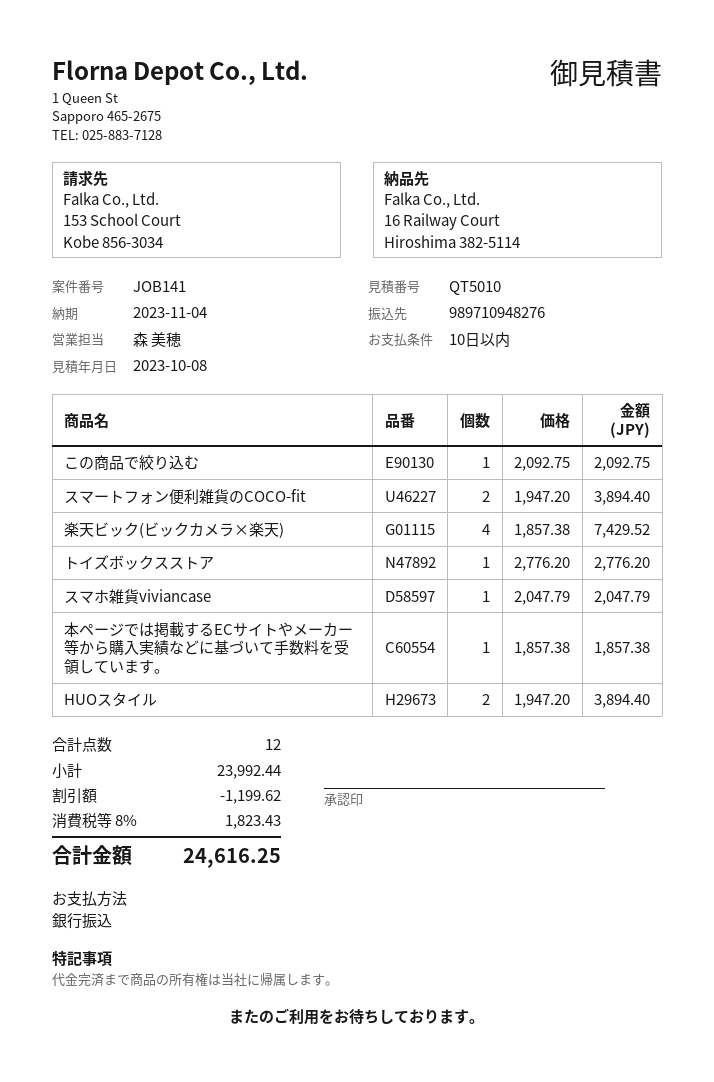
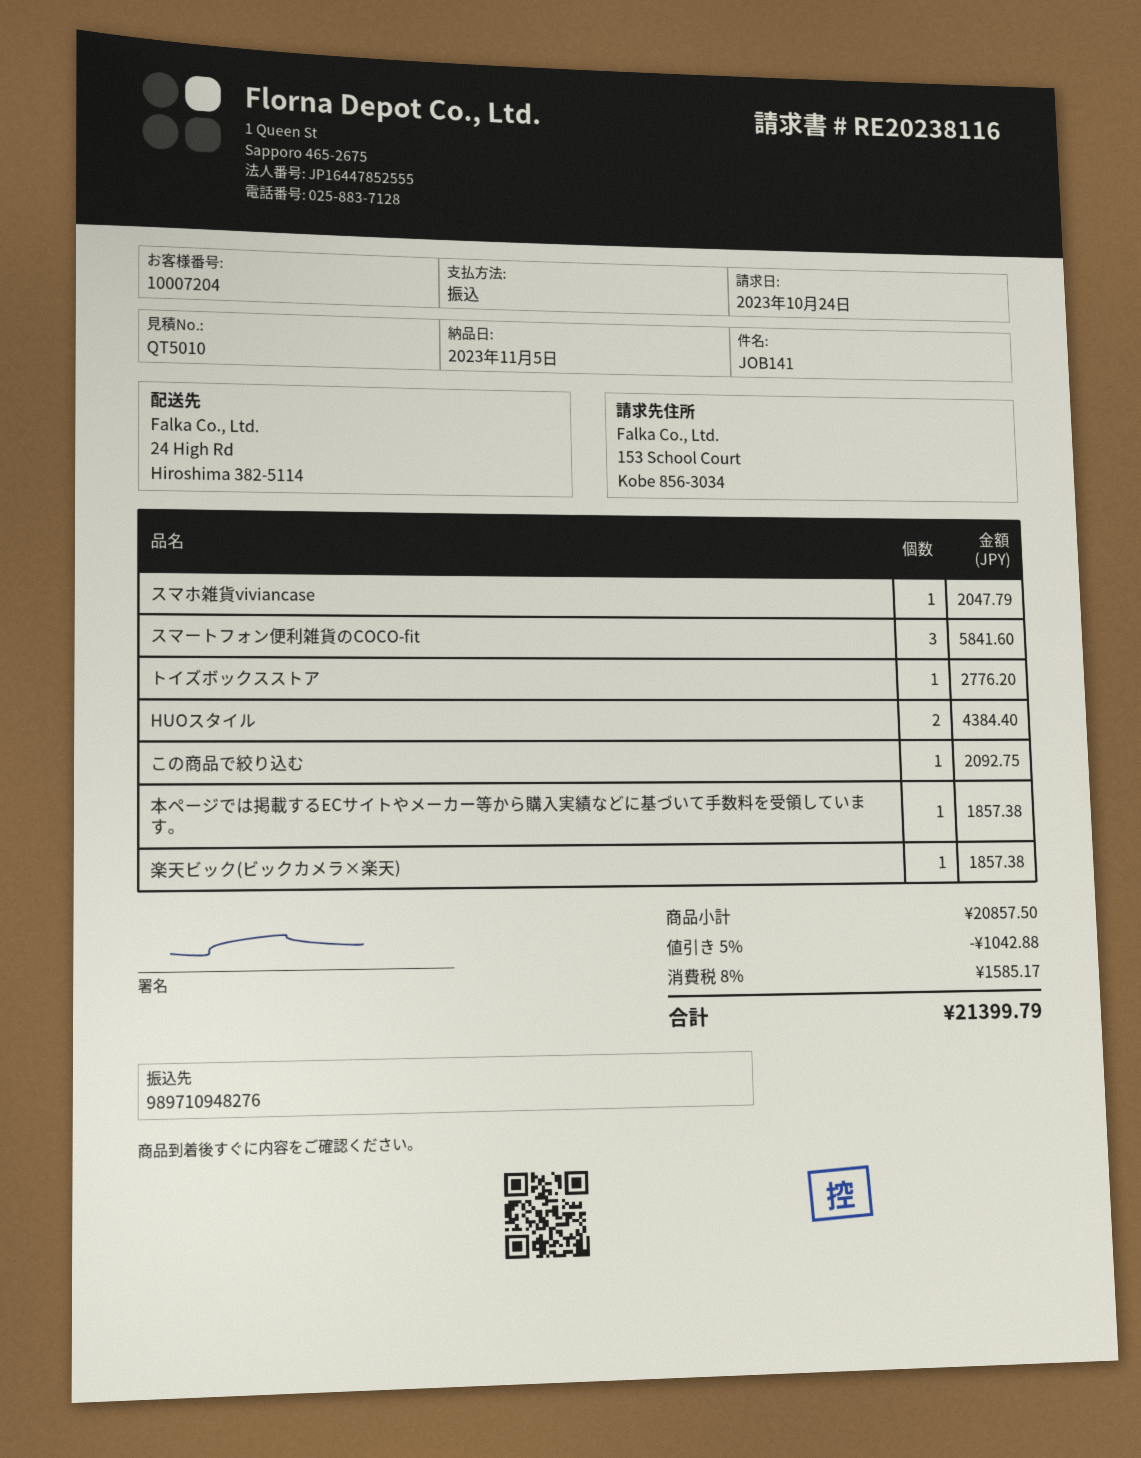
delivery date: 2023-11-04 -> 2023-11-05
ship to: 16 Railway Court, Hiroshima 382-5114 -> 24 High Rd, Hiroshima 382-5114
スマートフォン便利雑貨のCOCO-fit: 2 for 3894.40 -> 3 for 5841.60
楽天ビック(ビックカメラ×楽天): 4 for 7429.52 -> 1 for 1857.38
HUOスタイル: 2 for 3894.40 -> 2 for 4384.40
subtotal: 23992.44 -> 20857.50
discount: 1199.62 -> 1042.88
tax: 8% = 1823.43 -> 8% = 1585.17
total: 24616.25 -> 21399.79

